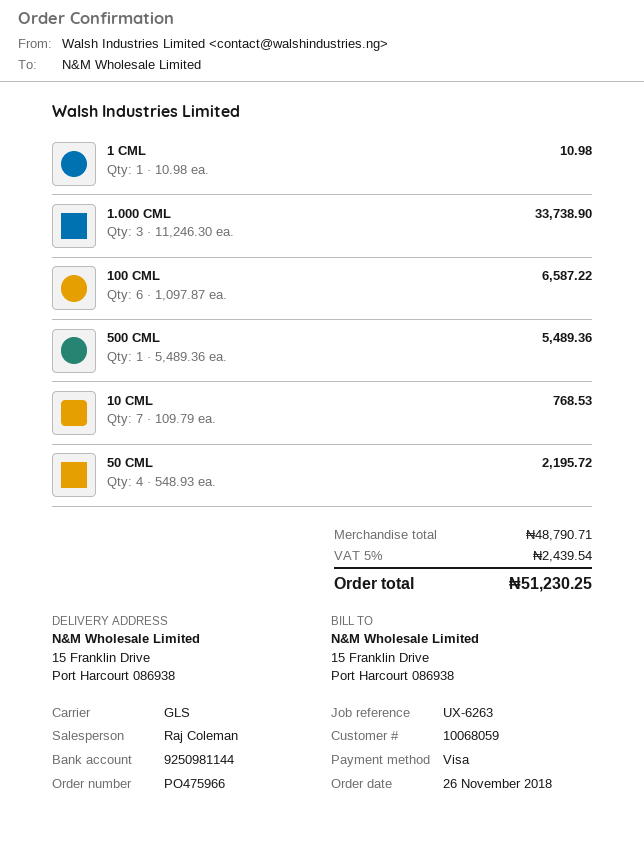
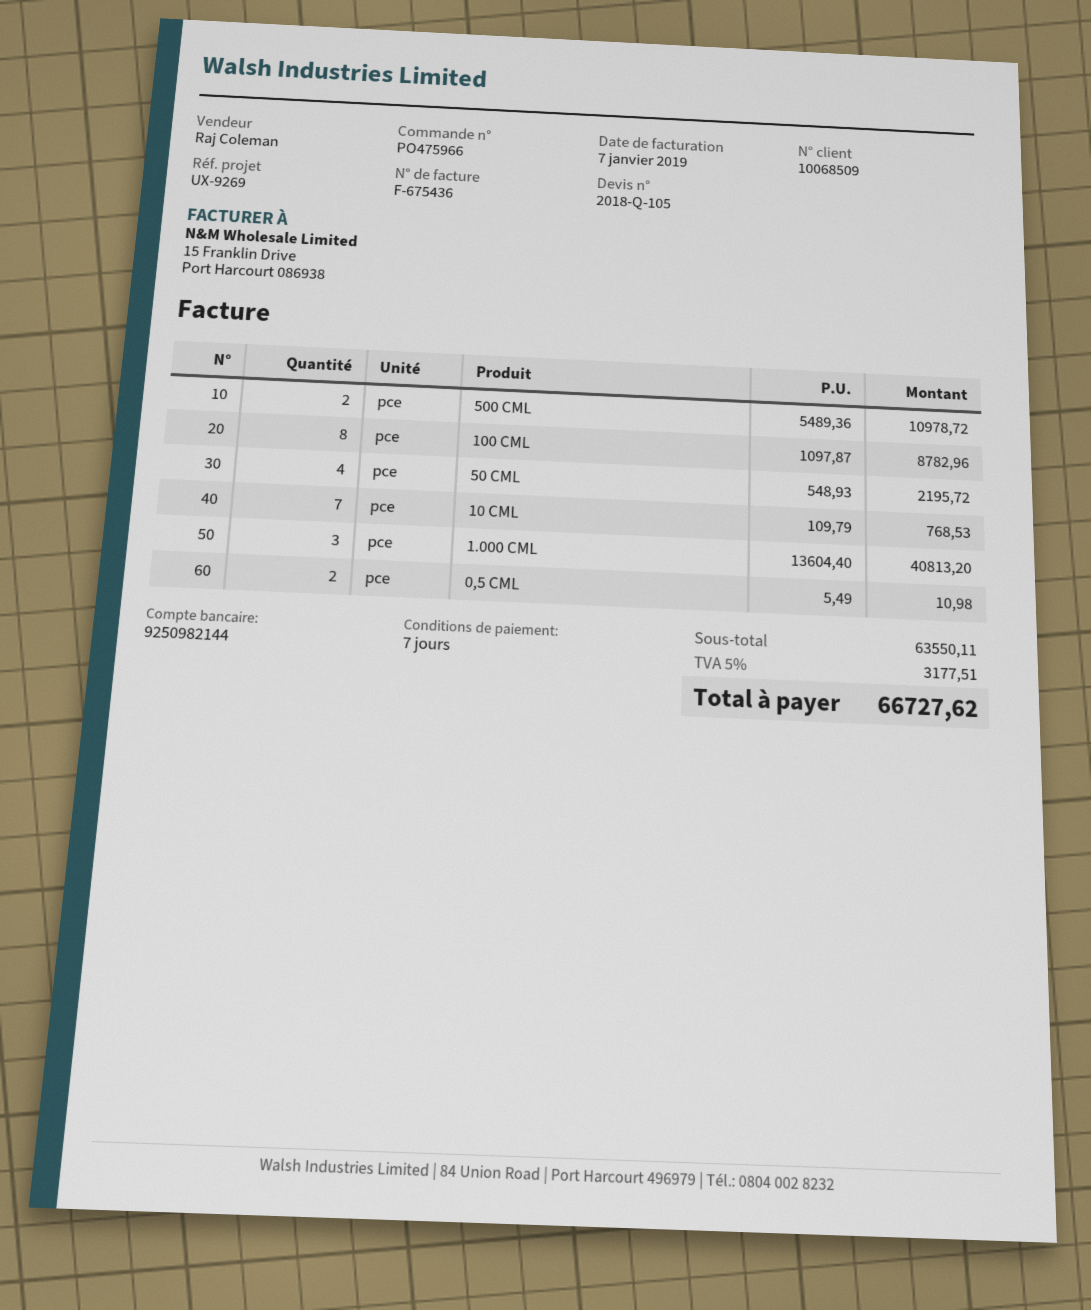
customer number: 10068059 -> 10068509
reference: UX-6263 -> UX-9269
bank account: 9250981144 -> 9250982144
1 CML: 1 x 10.98 = 10.98 -> none
1.000 CML: 3 x 11246.30 = 33738.90 -> 3 x 13604.40 = 40813.20
100 CML: 6 x 1097.87 = 6587.22 -> 8 x 1097.87 = 8782.96
500 CML: 1 x 5489.36 = 5489.36 -> 2 x 5489.36 = 10978.72
0,5 CML: none -> 2 x 5.49 = 10.98
subtotal: 48790.71 -> 63550.11
tax: 5% = 2439.54 -> 5% = 3177.51
total: 51230.25 -> 66727.62

